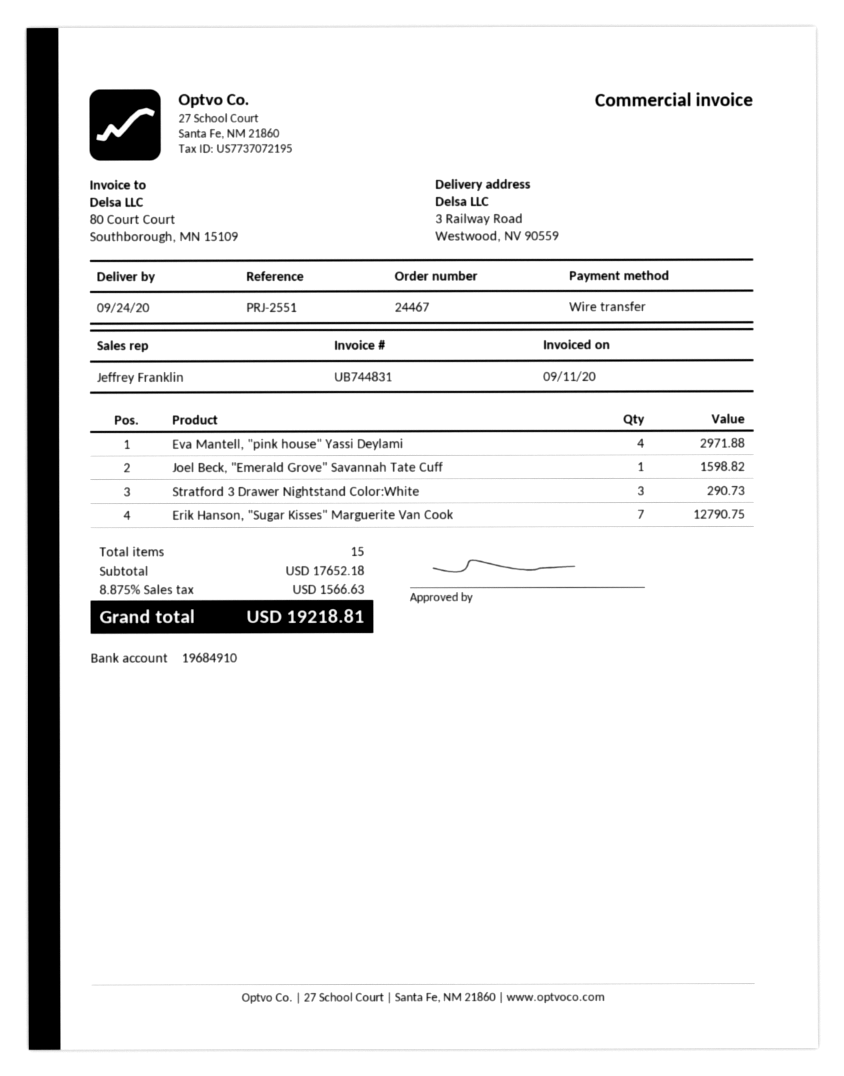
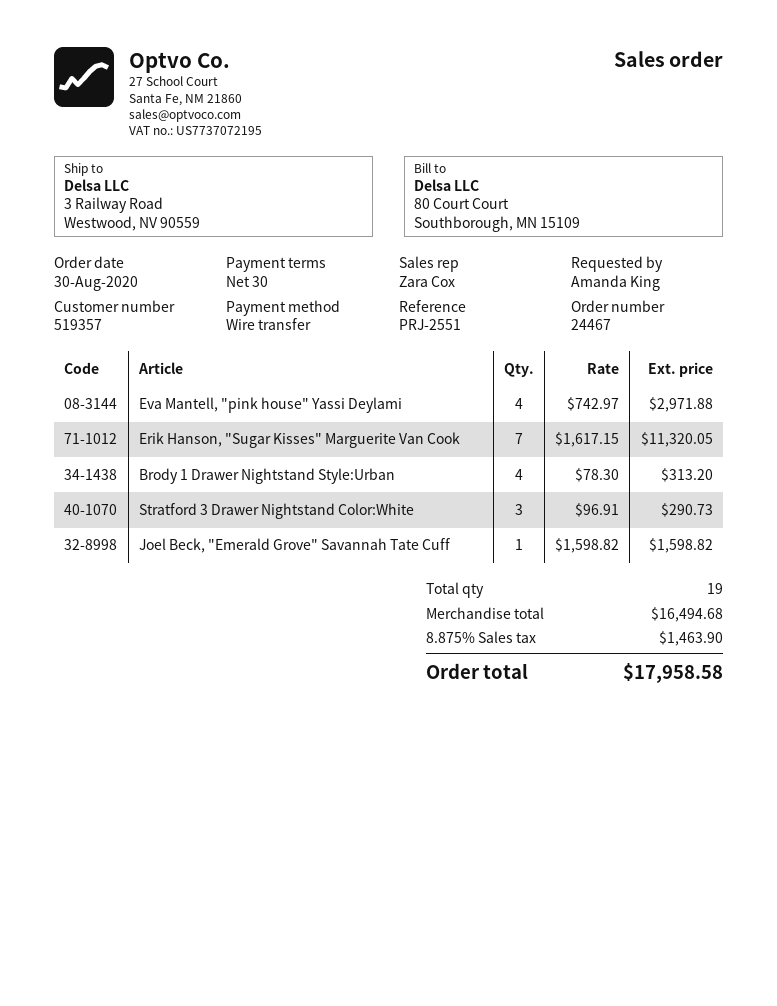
sales rep: Jeffrey Franklin -> Zara Cox
Erik Hanson, "Sugar Kisses" Marguerite Van Cook: 7 for 12790.75 -> 7 for 11320.05
Brody 1 Drawer Nightstand Style:Urban: none -> 4 for 313.20
total quantity: 15 -> 19
subtotal: 17652.18 -> 16494.68
tax: 8.875% = 1566.63 -> 8.875% = 1463.90
total: 19218.81 -> 17958.58

